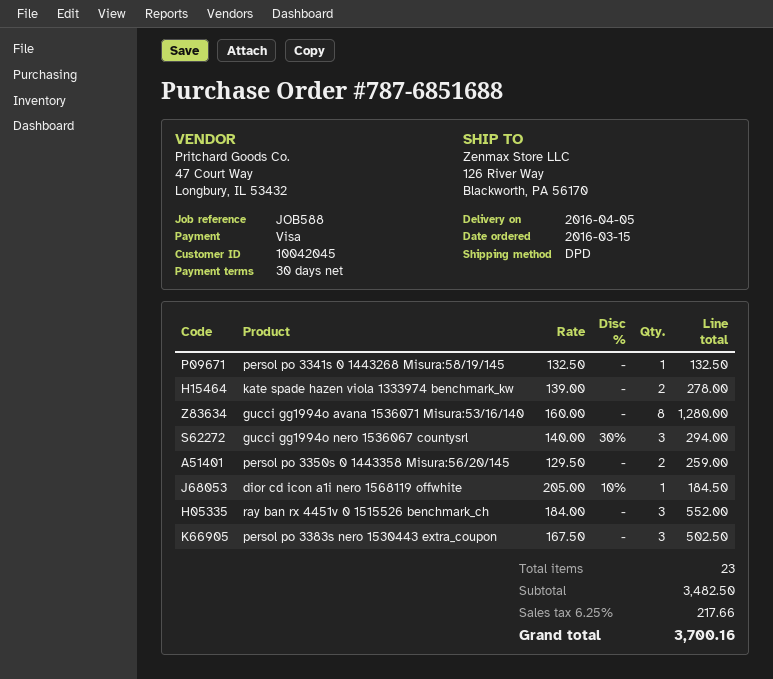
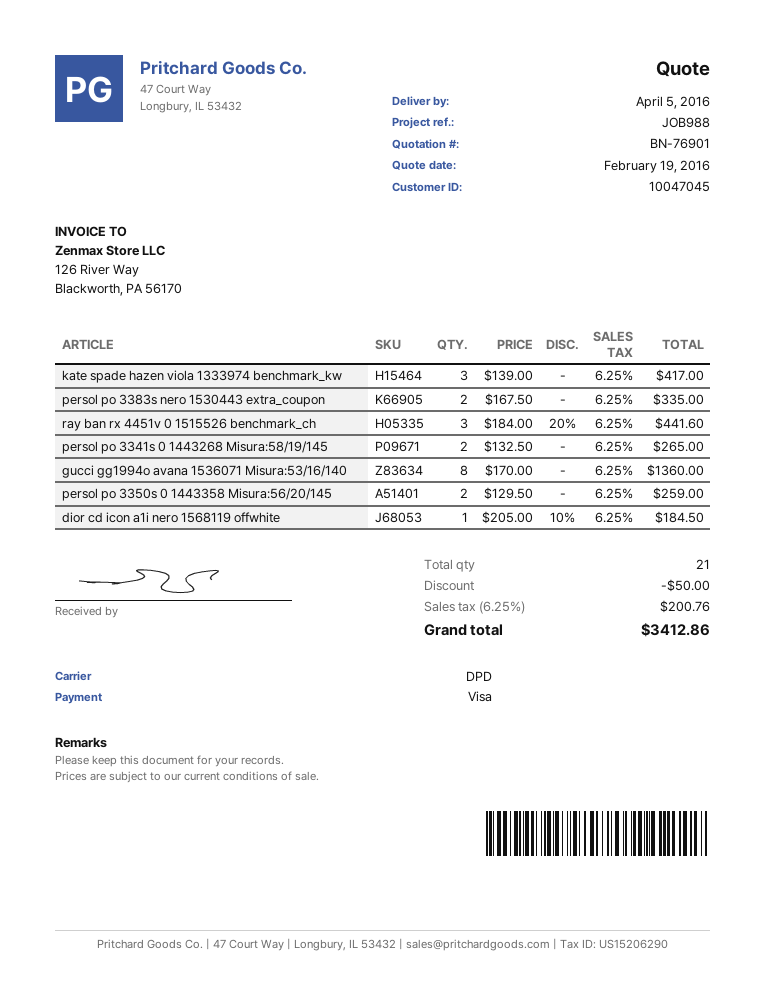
customer number: 10042045 -> 10047045
reference: JOB588 -> JOB988
persol po 3341s 0 1443268 Misura:58/19/145: 1 x 132.50 = 132.50 -> 2 x 132.50 = 265.00
kate spade hazen viola 1333974 benchmark_kw: 2 x 139.00 = 278.00 -> 3 x 139.00 = 417.00
gucci gg1994o avana 1536071 Misura:53/16/140: 8 x 160.00 = 1280.00 -> 8 x 170.00 = 1360.00
gucci gg1994o nero 1536067 countysrl: 3 x 140.00 - 30% = 294.00 -> none
ray ban rx 4451v 0 1515526 benchmark_ch: 3 x 184.00 = 552.00 -> 3 x 184.00 - 20% = 441.60
persol po 3383s nero 1530443 extra_coupon: 3 x 167.50 = 502.50 -> 2 x 167.50 = 335.00
total quantity: 23 -> 21
discount: none -> 50.00
tax: 6.25% = 217.66 -> 6.25% = 200.76
total: 3700.16 -> 3412.86

